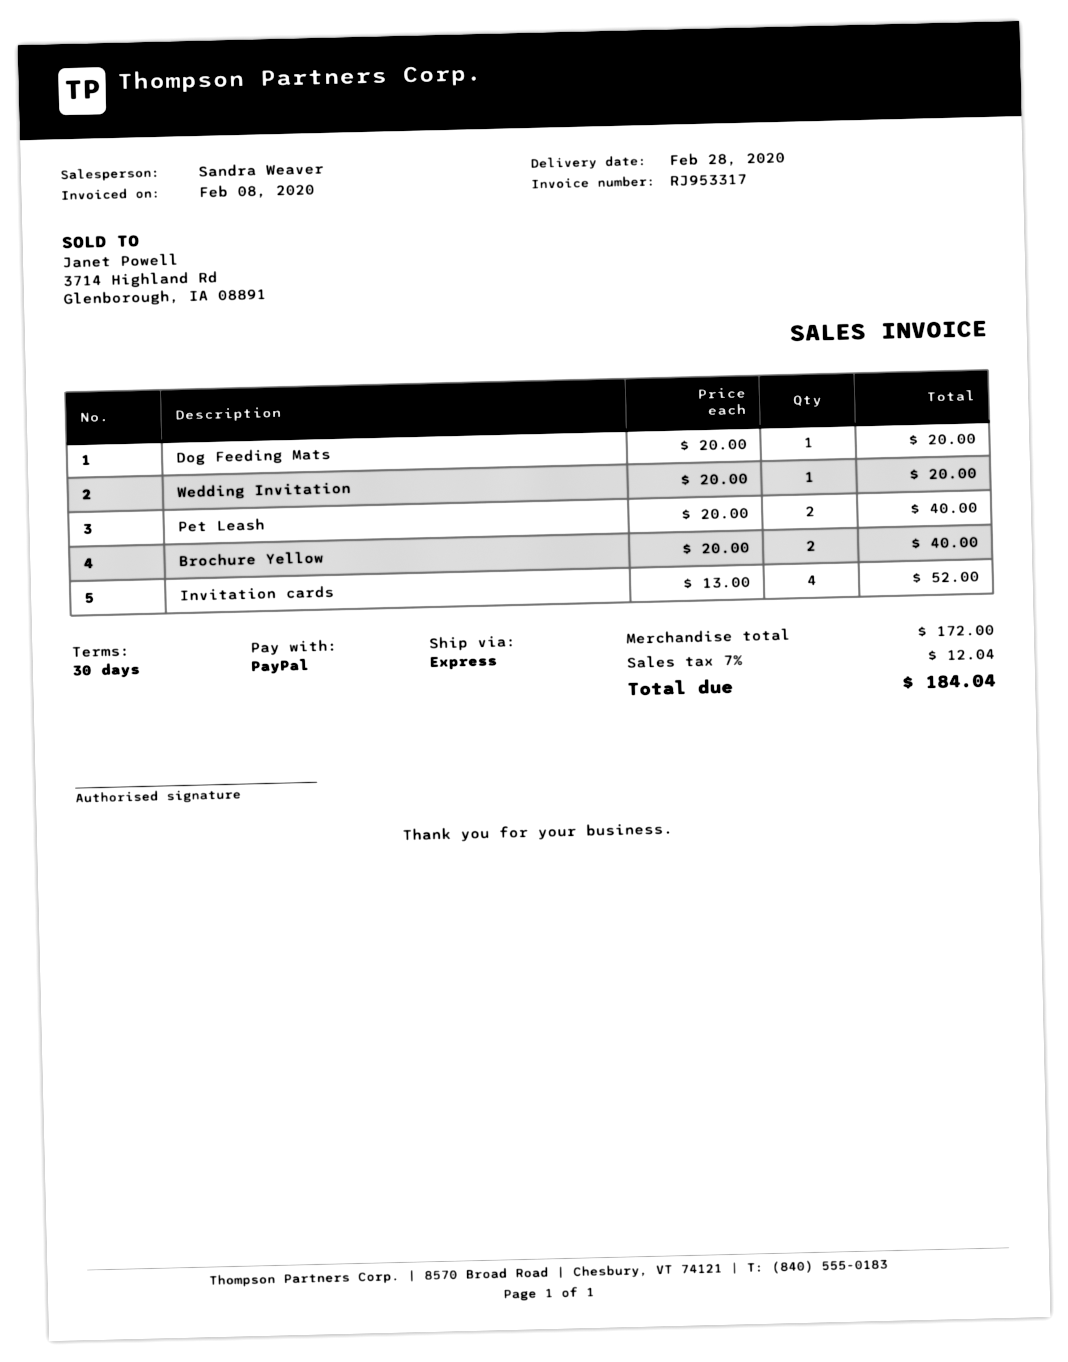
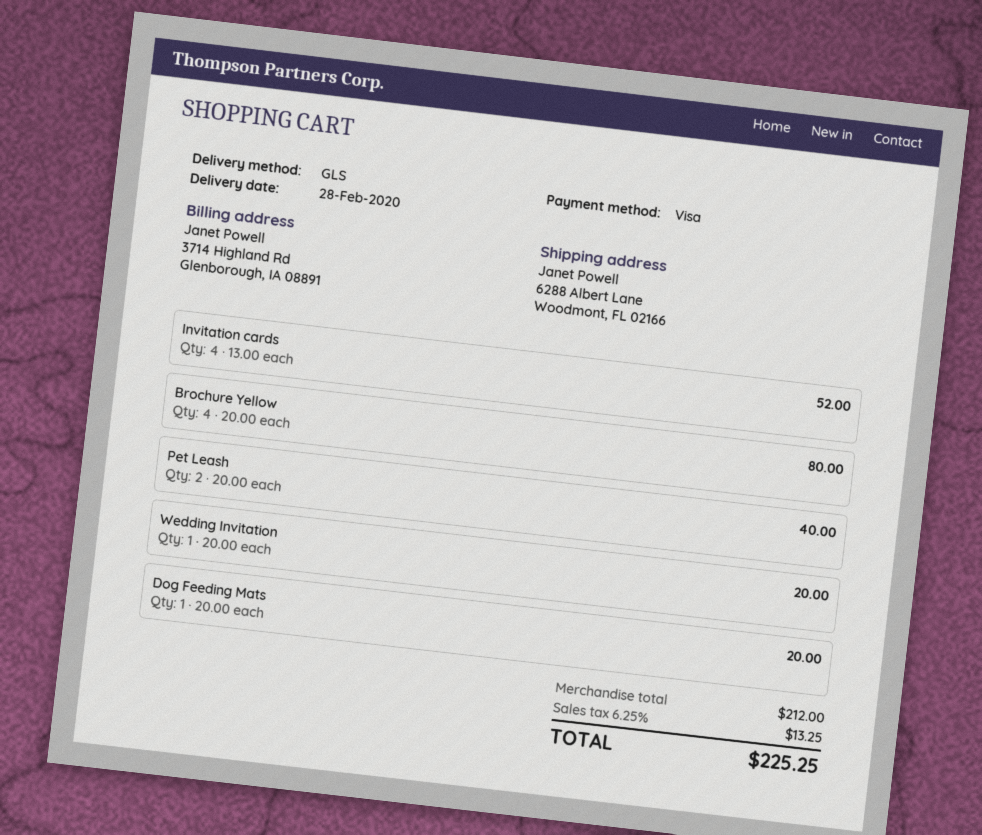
payment method: PayPal -> Visa
shipping method: express -> GLS
Brochure Yellow: 2 x 20.00 = 40.00 -> 4 x 20.00 = 80.00
subtotal: 172.00 -> 212.00
tax: 7% = 12.04 -> 6.25% = 13.25
total: 184.04 -> 225.25

